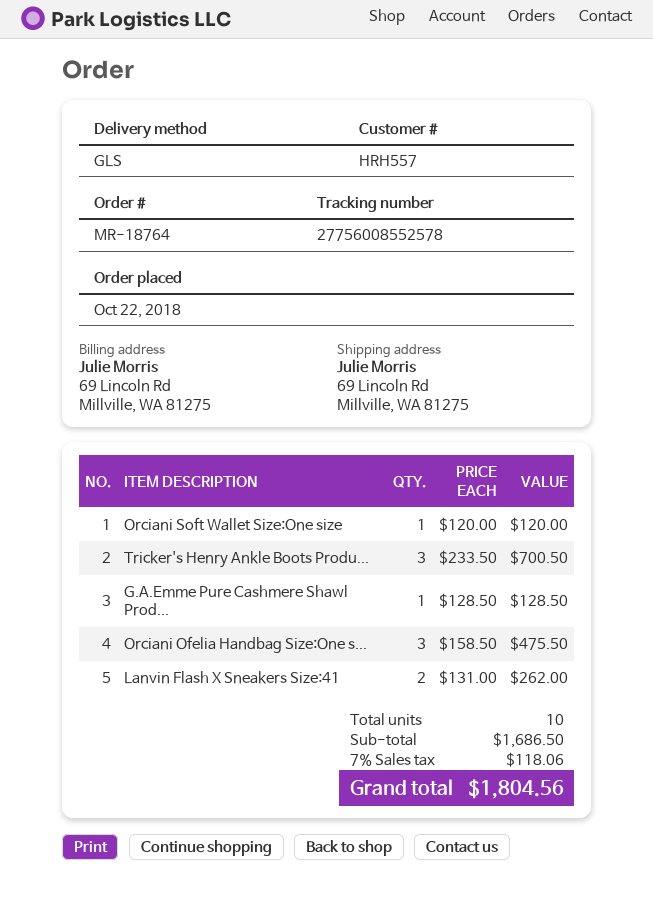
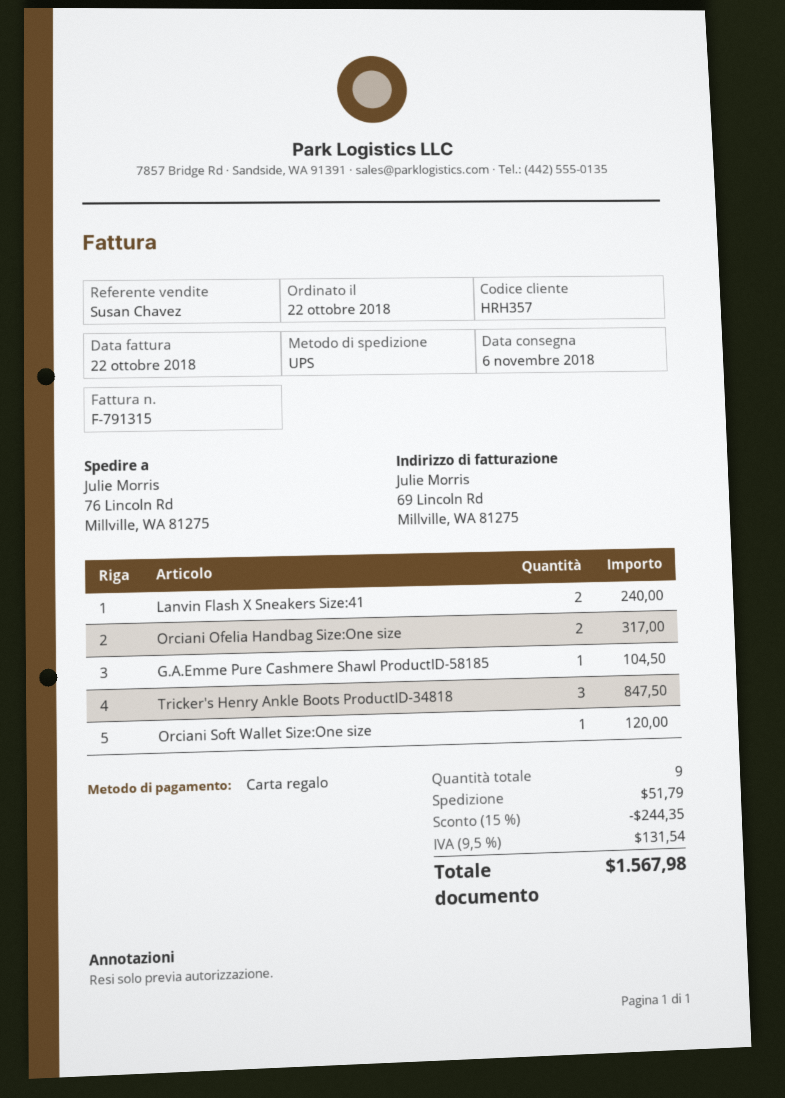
customer number: HRH557 -> HRH357
shipping method: GLS -> UPS
ship to: 69 Lincoln Rd, Millville, WA 81275 -> 76 Lincoln Rd, Millville, WA 81275
Tricker's Henry Ankle Boots Produ...: 3 for 700.50 -> 3 for 847.50
G.A.Emme Pure Cashmere Shawl Prod...: 1 for 128.50 -> 1 for 104.50
Orciani Ofelia Handbag Size:One s...: 3 for 475.50 -> 2 for 317.00
Lanvin Flash X Sneakers Size:41: 2 for 262.00 -> 2 for 240.00
total quantity: 10 -> 9
discount: none -> 15% = 244.35
shipping: none -> 51.79
tax: 7% = 118.06 -> 9.5% = 131.54
total: 1804.56 -> 1567.98

